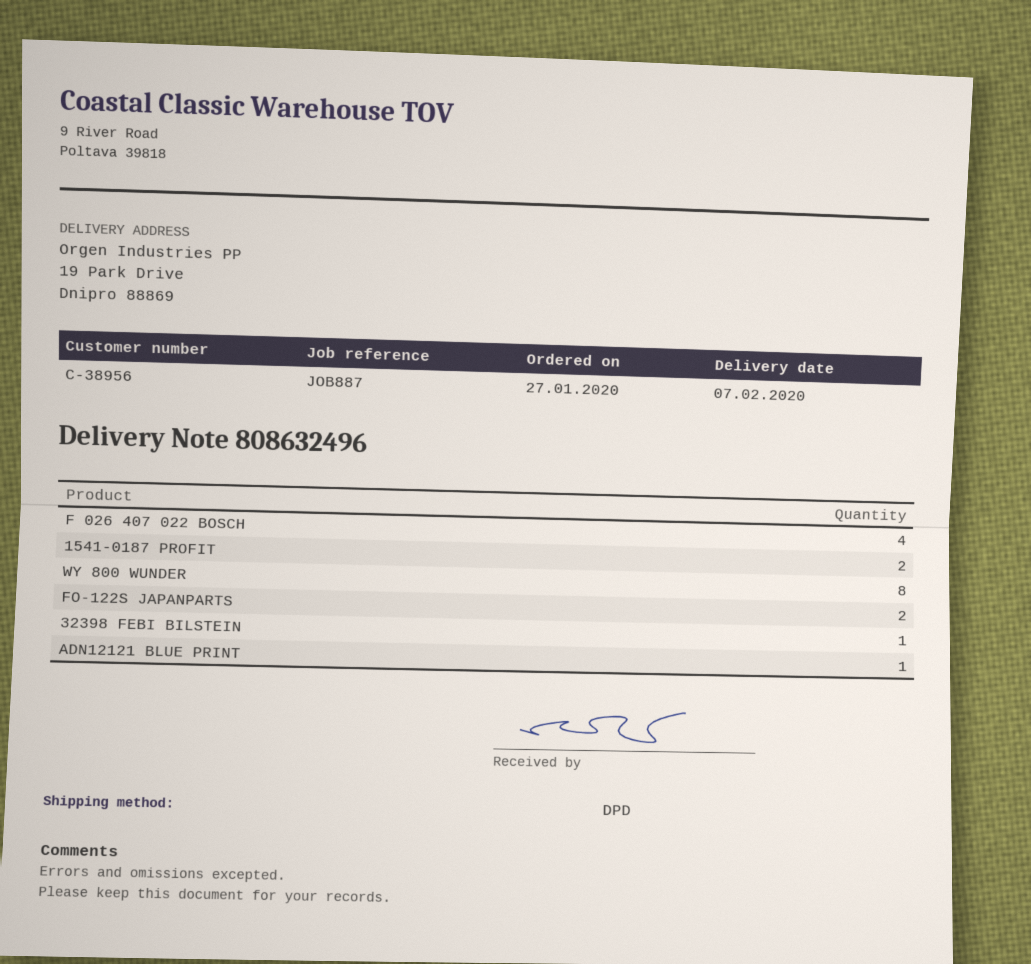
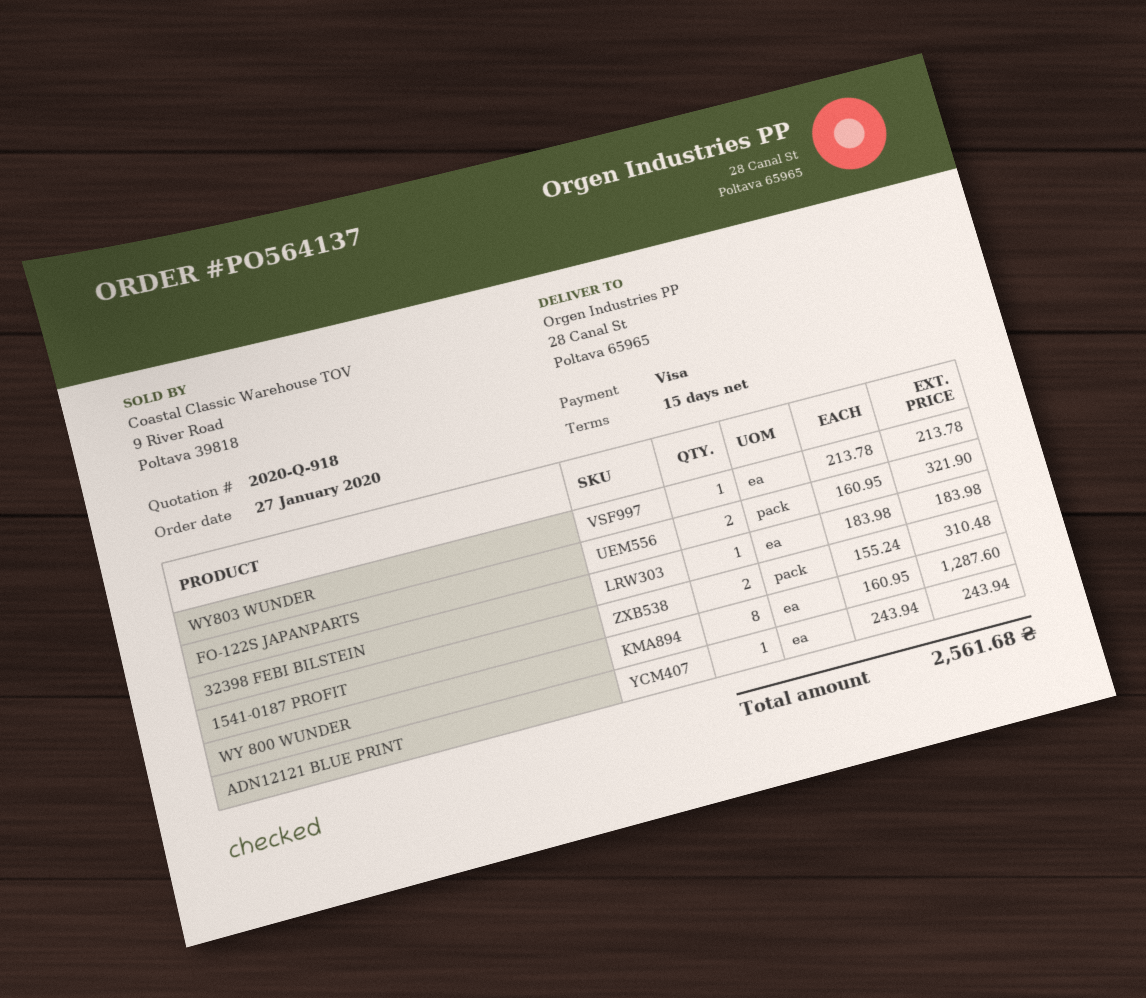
ship to: 19 Park Drive, Dnipro 88869 -> 28 Canal St, Poltava 65965
F 026 407 022 BOSCH: 4 -> none
WY803 WUNDER: none -> 1

